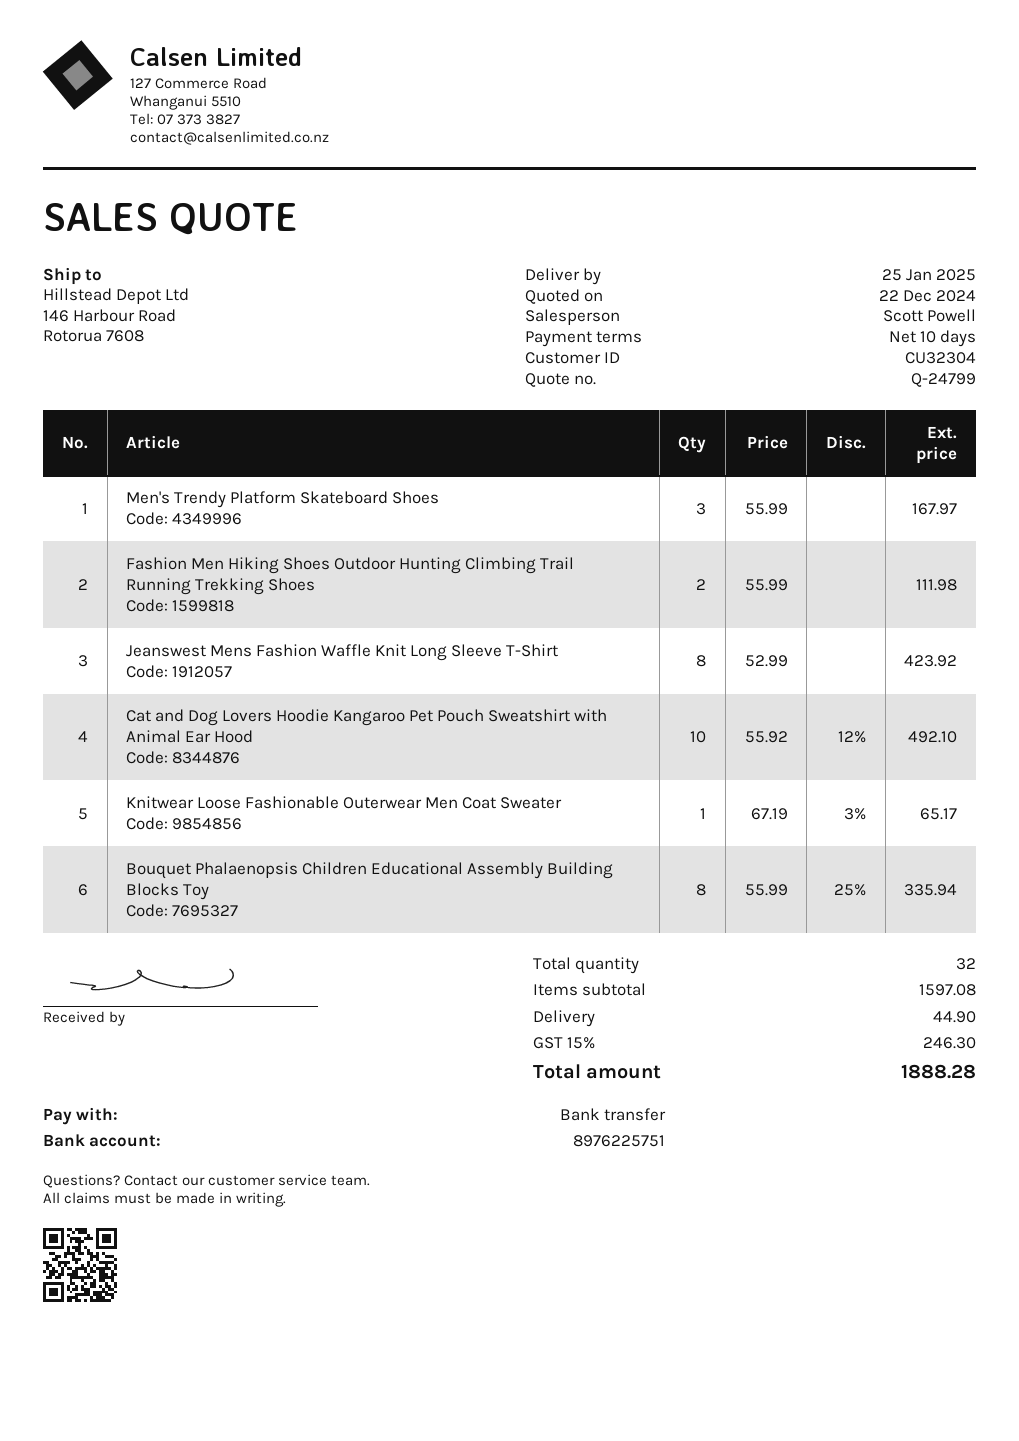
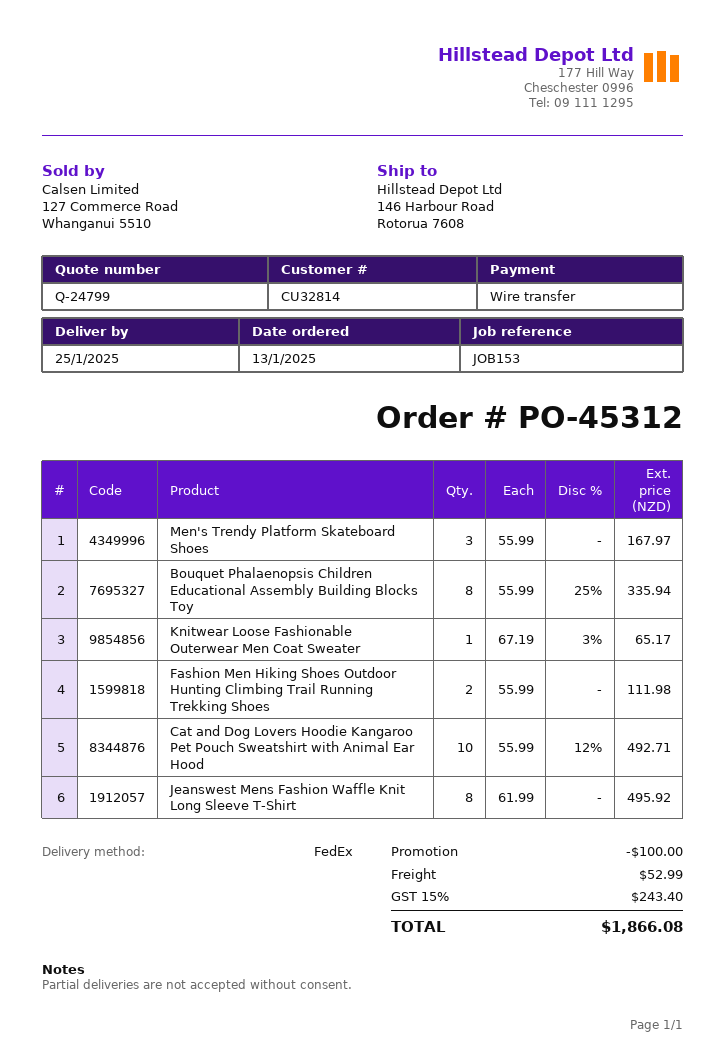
customer number: CU32304 -> CU32814
Jeanswest Mens Fashion Waffle Knit Long Sleeve T-Shirt: 8 x 52.99 = 423.92 -> 8 x 61.99 = 495.92
Cat and Dog Lovers Hoodie Kangaroo Pet Pouch Sweatshirt with Animal Ear Hood: 10 x 55.92 - 12% = 492.10 -> 10 x 55.99 - 12% = 492.71
discount: none -> 100.00
shipping: 44.90 -> 52.99
tax: 15% = 246.30 -> 15% = 243.40
total: 1888.28 -> 1866.08

